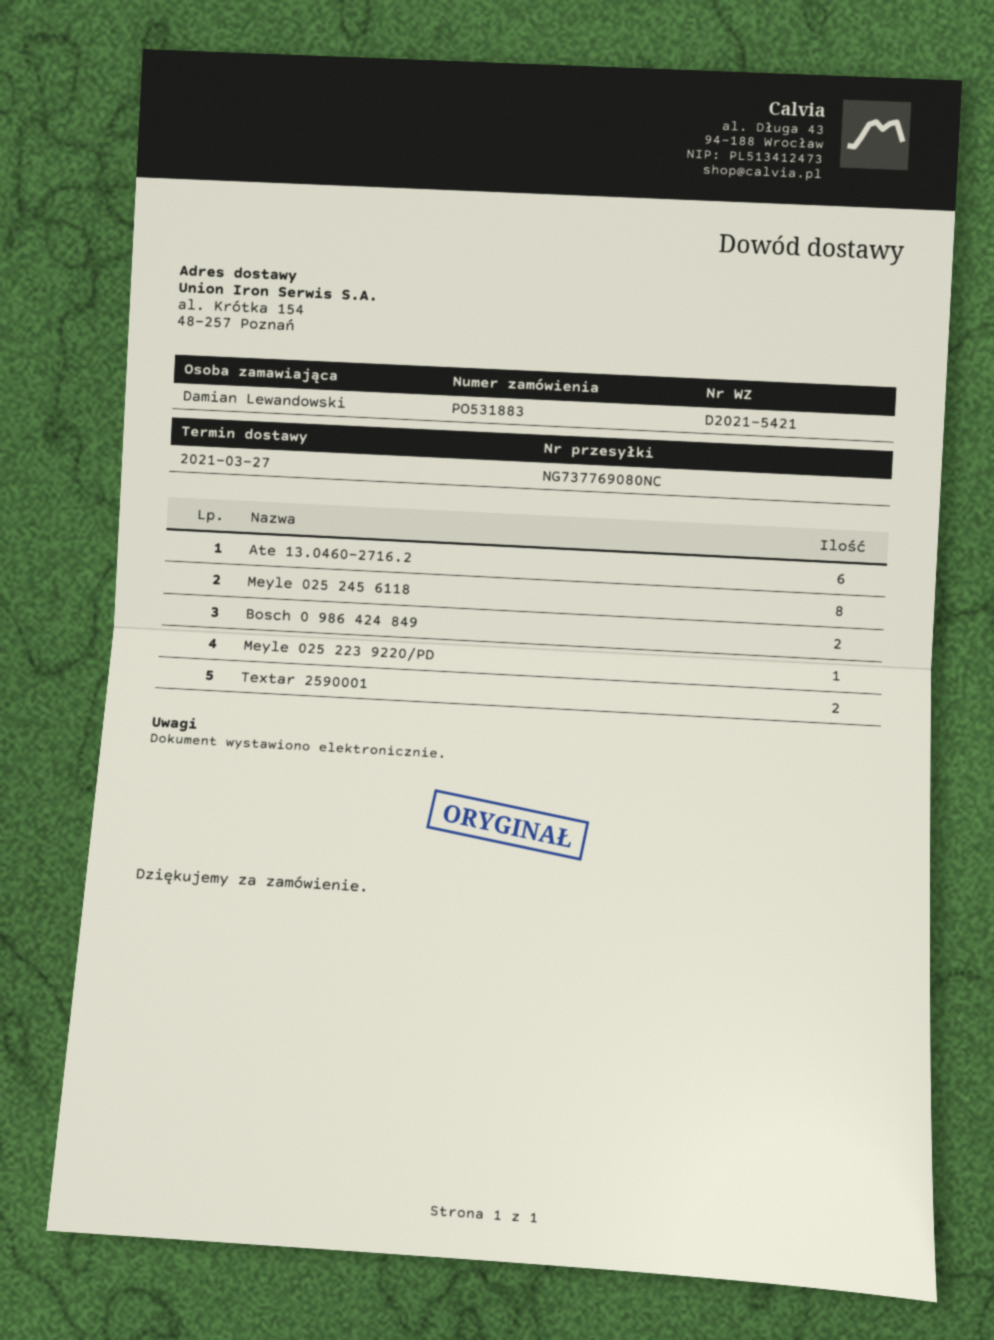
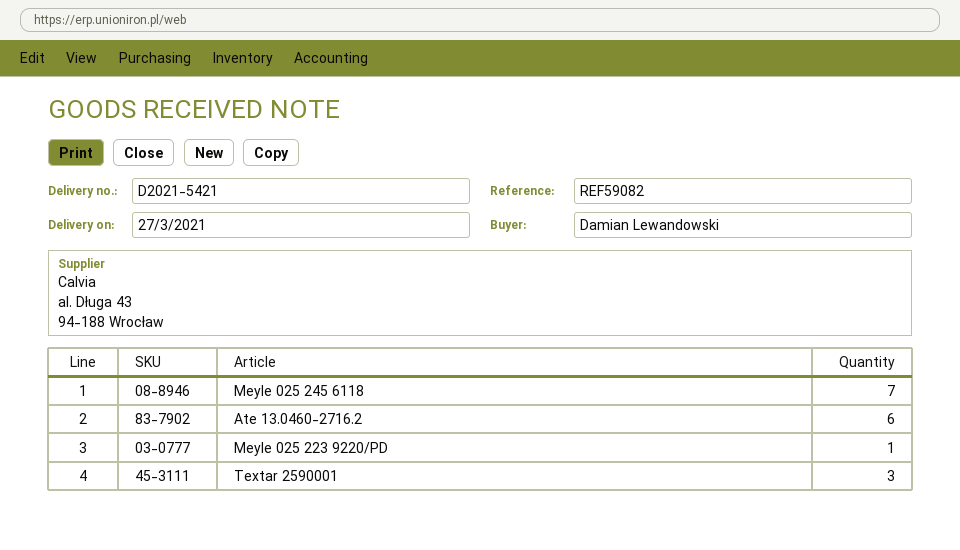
Meyle 025 245 6118: 8 -> 7
Bosch 0 986 424 849: 2 -> none
Textar 2590001: 2 -> 3

